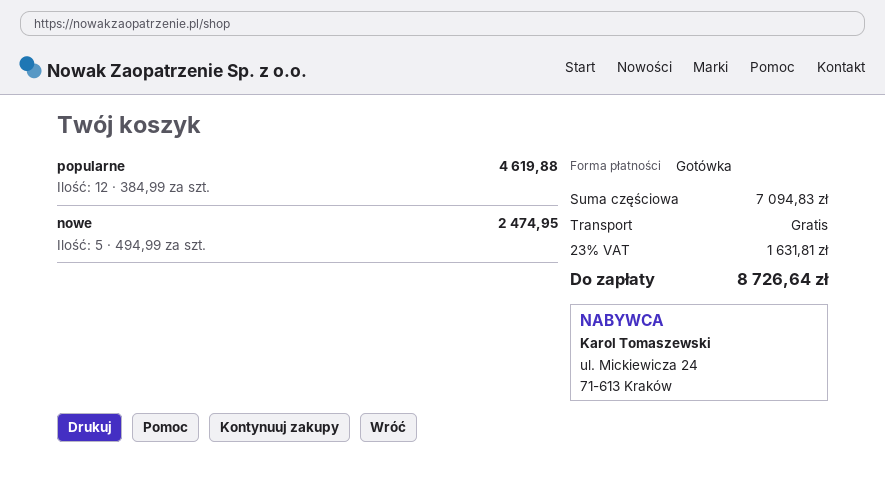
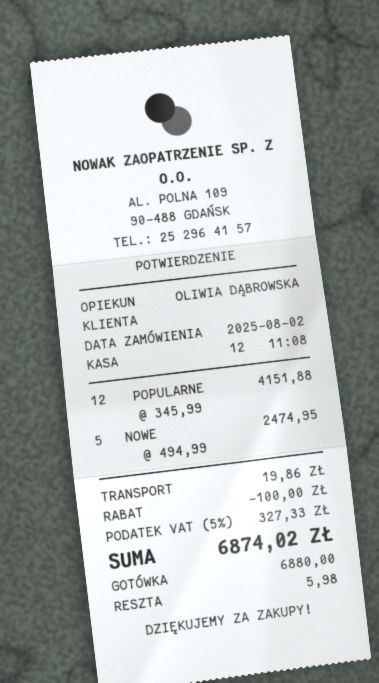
popularne: 12 x 384.99 = 4619.88 -> 12 x 345.99 = 4151.88
discount: none -> 100.00
shipping: 0.00 -> 19.86
tax: 23% = 1631.81 -> 5% = 327.33
total: 8726.64 -> 6874.02

